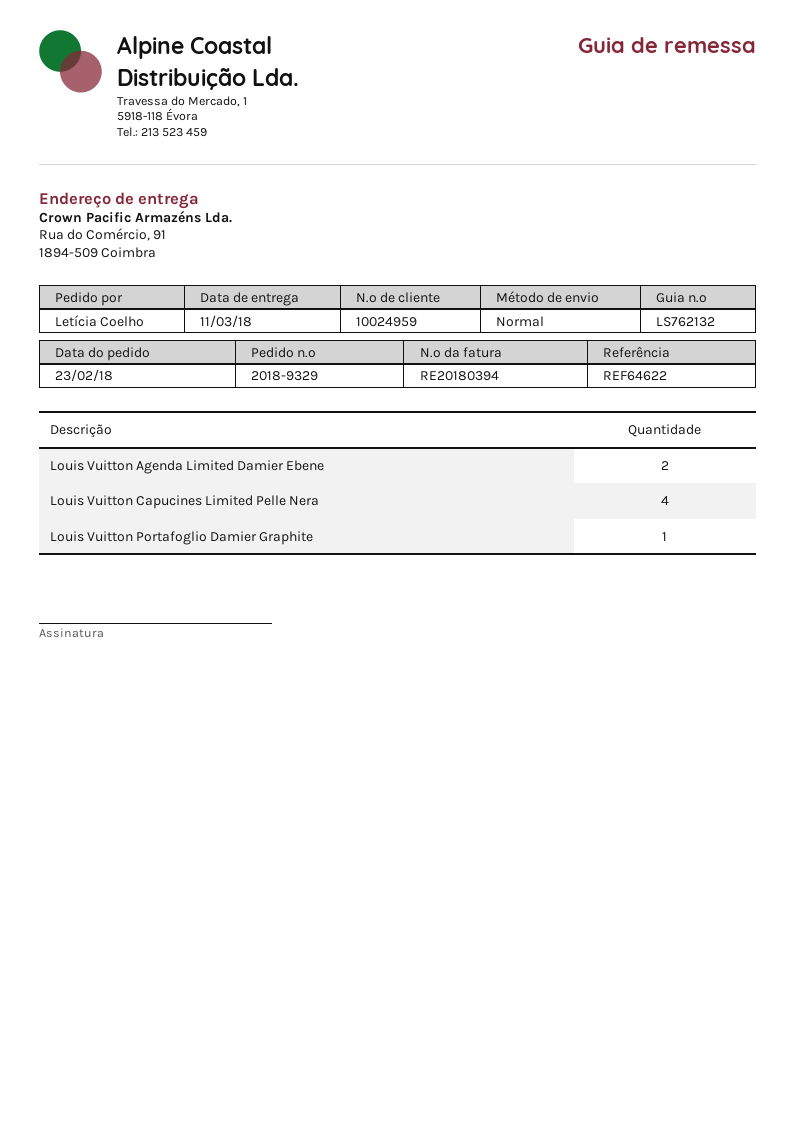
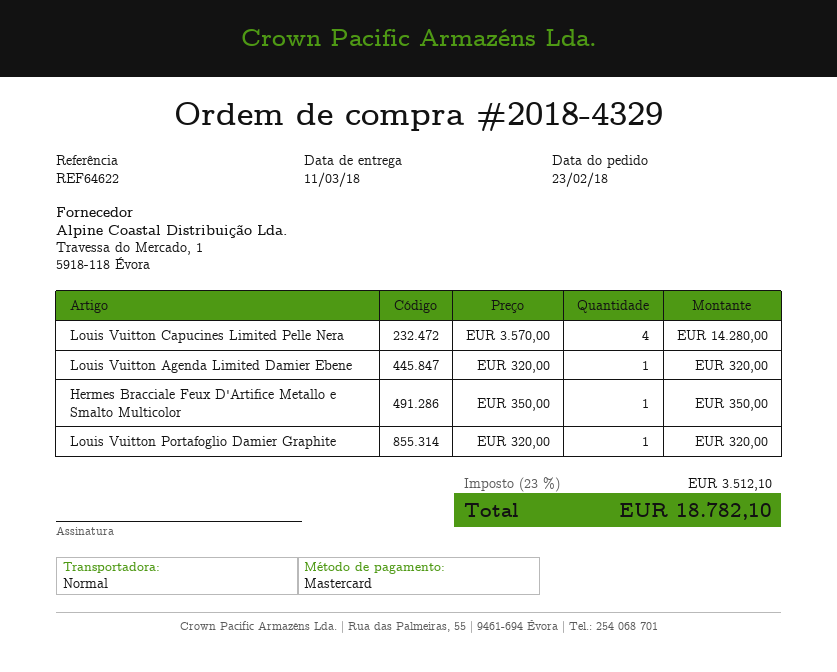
order number: 2018-9329 -> 2018-4329
Louis Vuitton Agenda Limited Damier Ebene: 2 -> 1
Hermes Bracciale Feux D'Artifice Metallo e Smalto Multicolor: none -> 1

